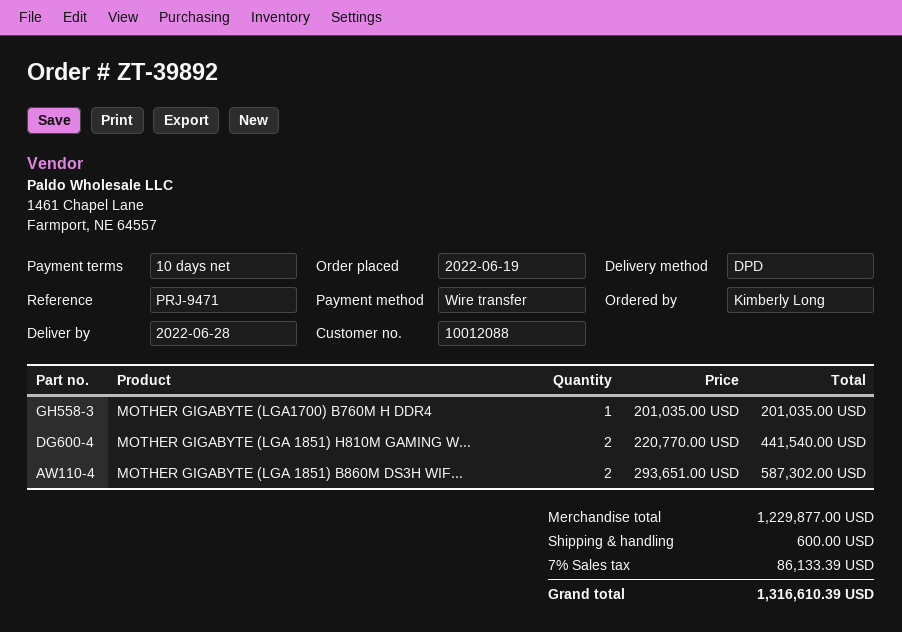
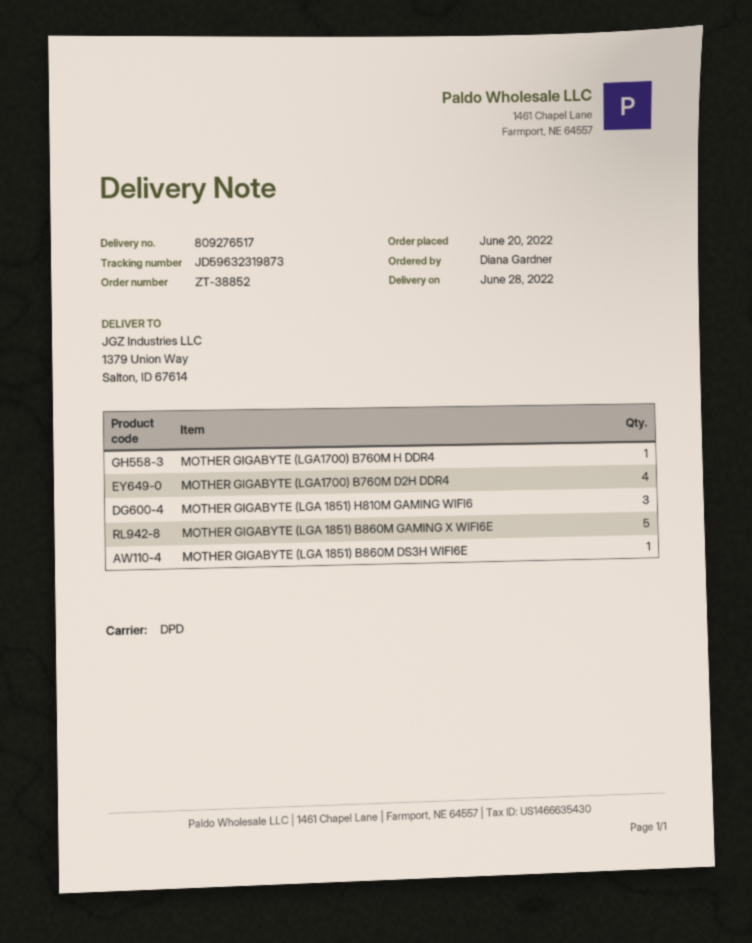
order number: ZT-39892 -> ZT-38852
order date: 2022-06-19 -> 2022-06-20
ordered by: Kimberly Long -> Diana Gardner
MOTHER GIGABYTE (LGA 1851) H810M GAMING W...: 2 -> 3
MOTHER GIGABYTE (LGA 1851) B860M DS3H WIF...: 2 -> 1
MOTHER GIGABYTE (LGA1700) B760M D2H DDR4: none -> 4
MOTHER GIGABYTE (LGA 1851) B860M GAMING X WIFI6E: none -> 5

